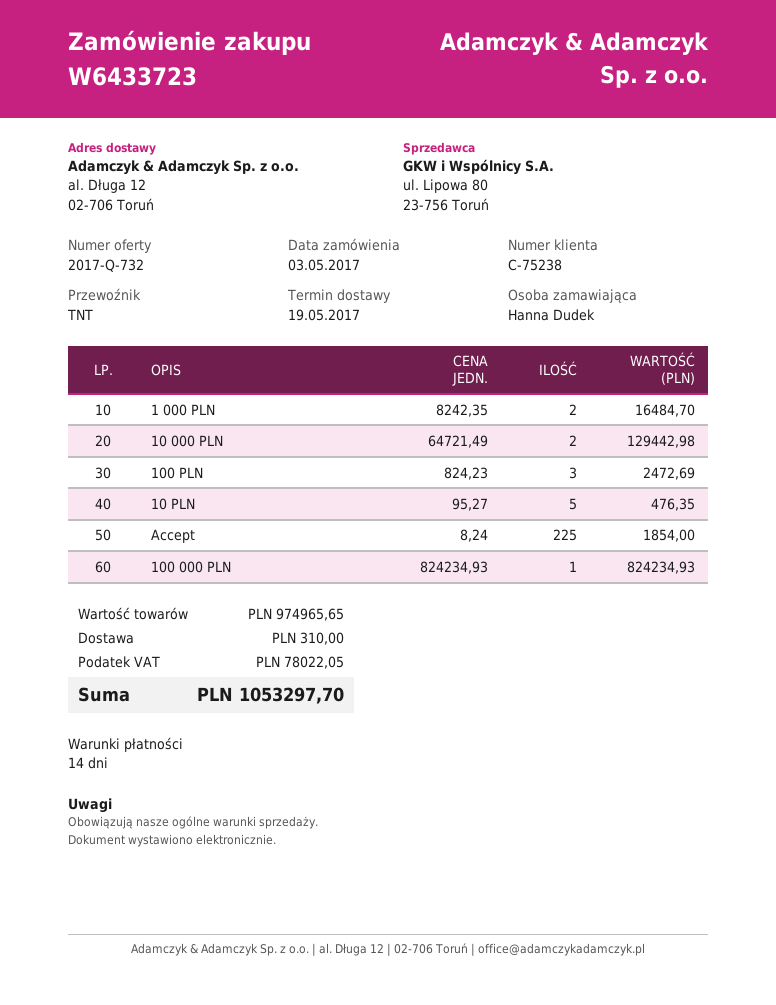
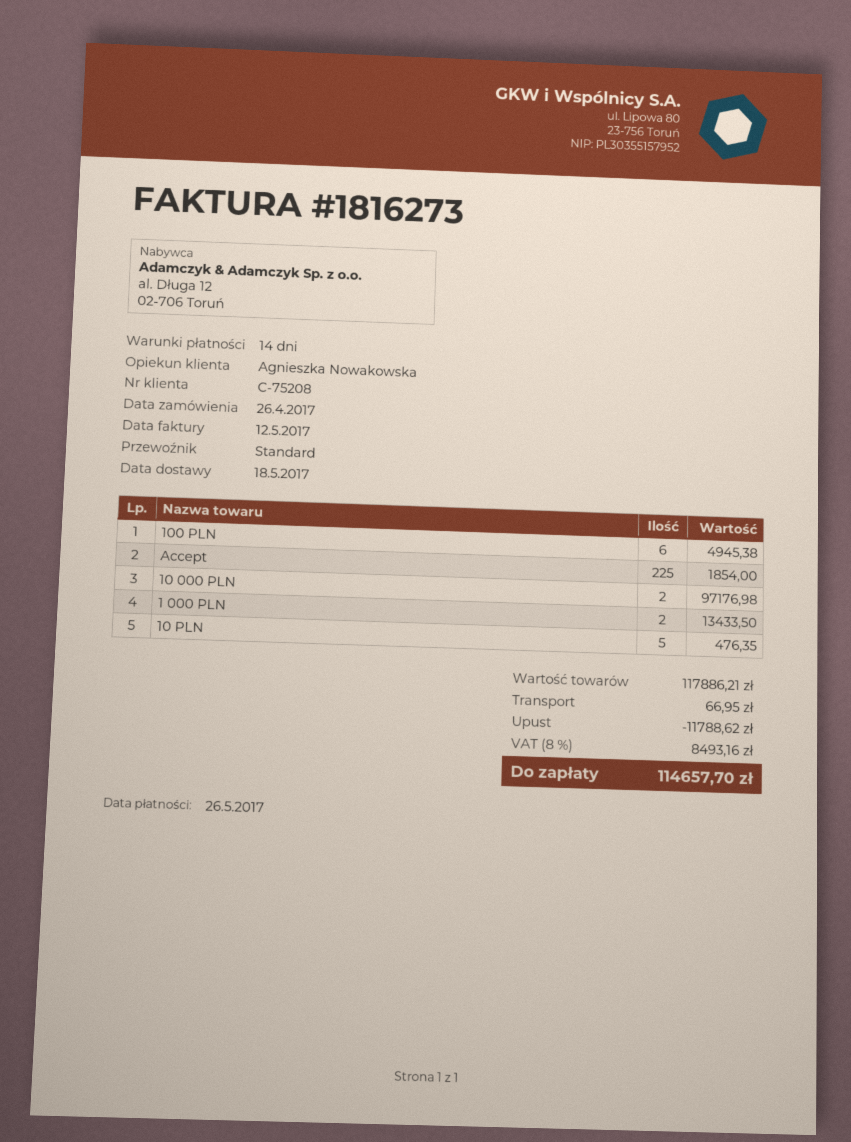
order date: 2017-05-03 -> 2017-04-26
delivery date: 2017-05-19 -> 2017-05-18
customer number: C-75238 -> C-75208
shipping method: TNT -> standard
1 000 PLN: 2 for 16484.70 -> 2 for 13433.50
10 000 PLN: 2 for 129442.98 -> 2 for 97176.98
100 PLN: 3 for 2472.69 -> 6 for 4945.38
100 000 PLN: 1 for 824234.93 -> none
subtotal: 974965.65 -> 117886.21
discount: none -> 11788.62
shipping: 310.00 -> 66.95
tax: 78022.05 -> 8493.16
total: 1053297.70 -> 114657.70

